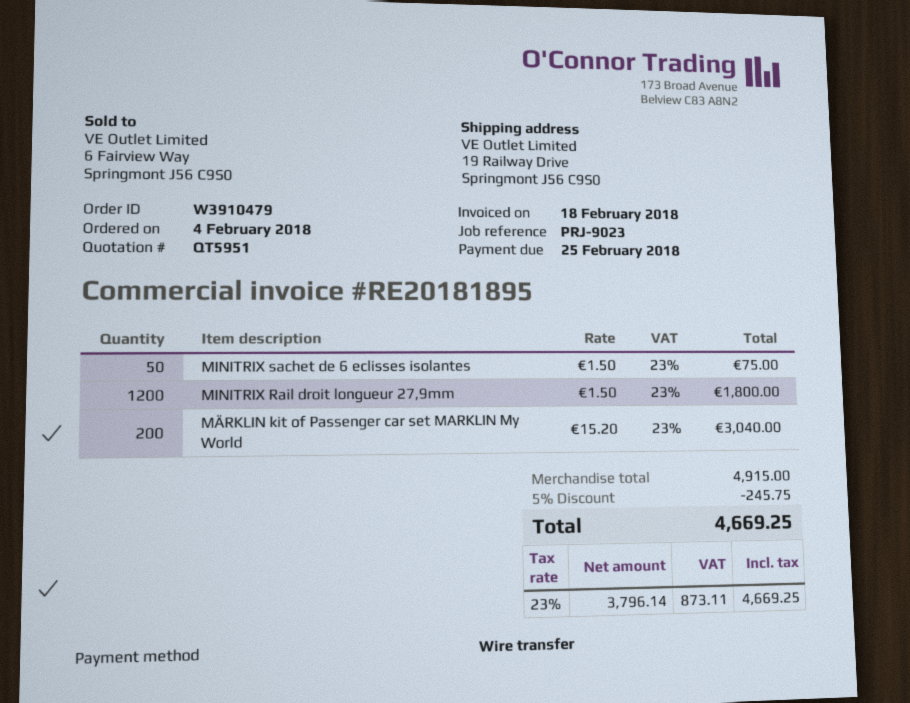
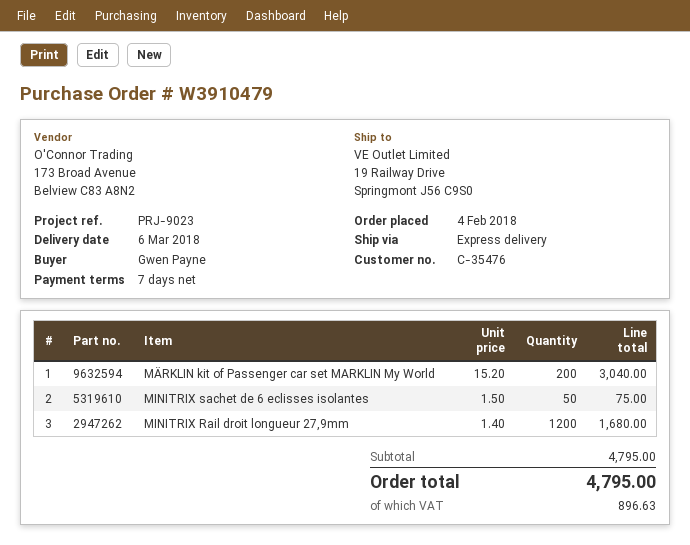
MINITRIX Rail droit longueur 27,9mm: 1200 x 1.50 = 1800.00 -> 1200 x 1.40 = 1680.00
subtotal: 4915.00 -> 4795.00
discount: 5% = 245.75 -> none
tax: 873.11 -> 896.63
total: 4669.25 -> 4795.00

